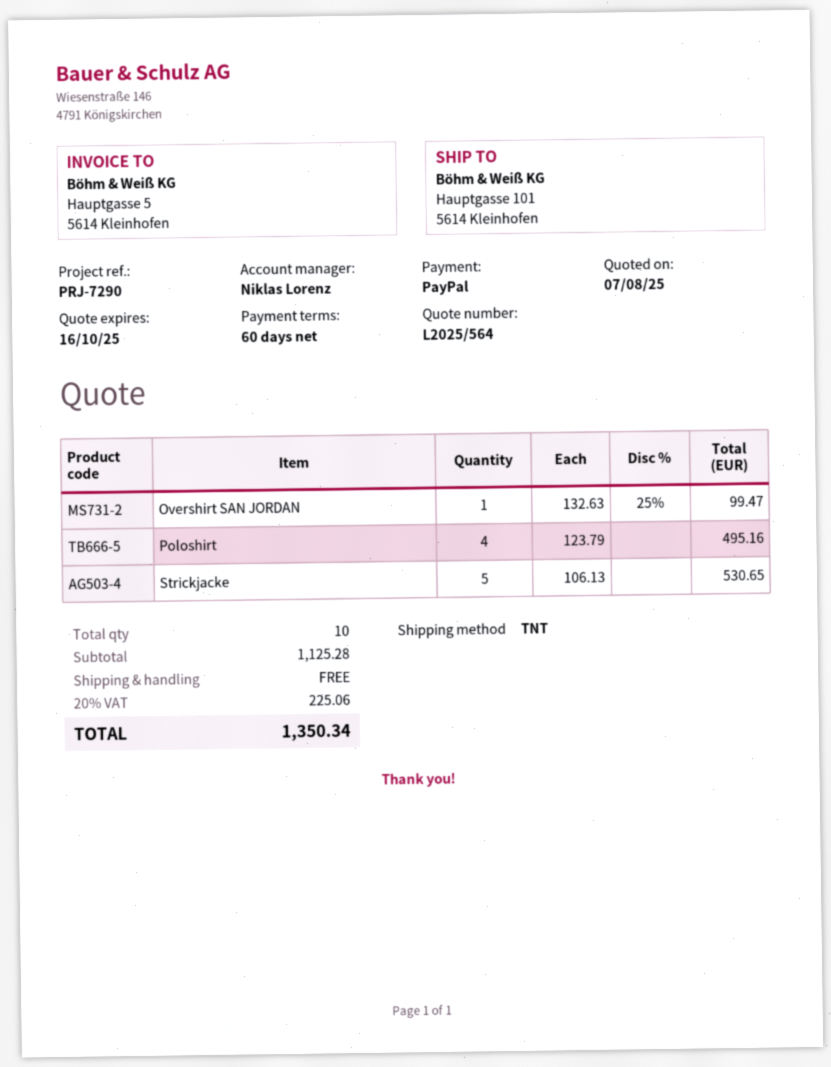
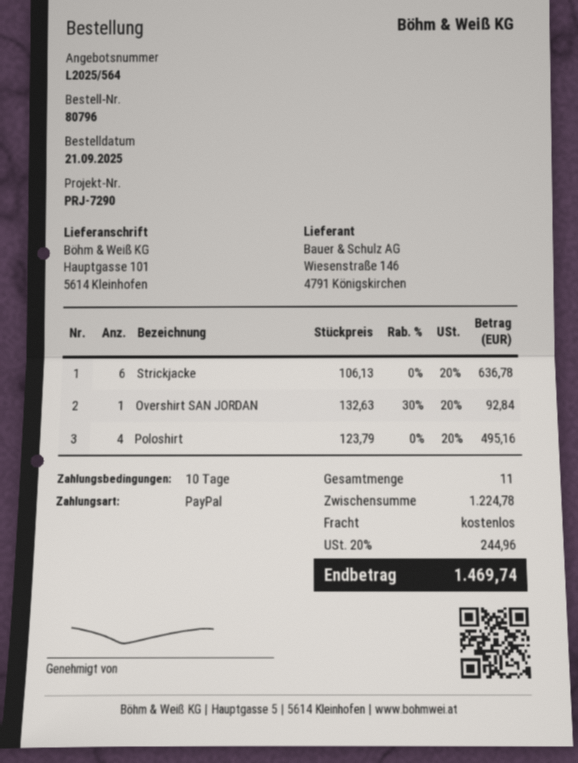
payment terms: 60 days -> 10 days
Overshirt SAN JORDAN: 1 x 132.63 - 25% = 99.47 -> 1 x 132.63 - 30% = 92.84
Strickjacke: 5 x 106.13 = 530.65 -> 6 x 106.13 = 636.78
total quantity: 10 -> 11
subtotal: 1125.28 -> 1224.78
tax: 20% = 225.06 -> 20% = 244.96
total: 1350.34 -> 1469.74

